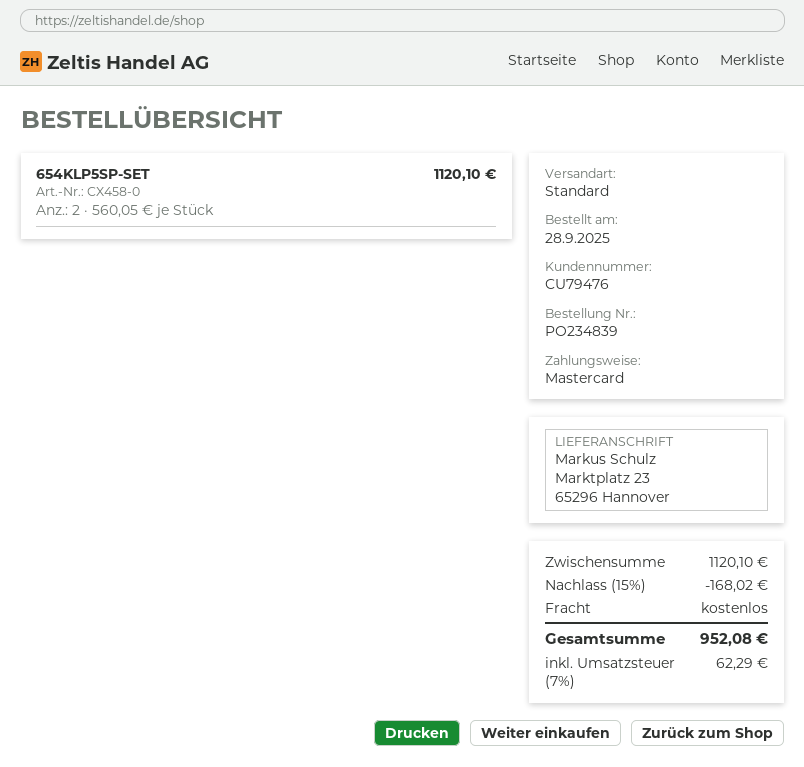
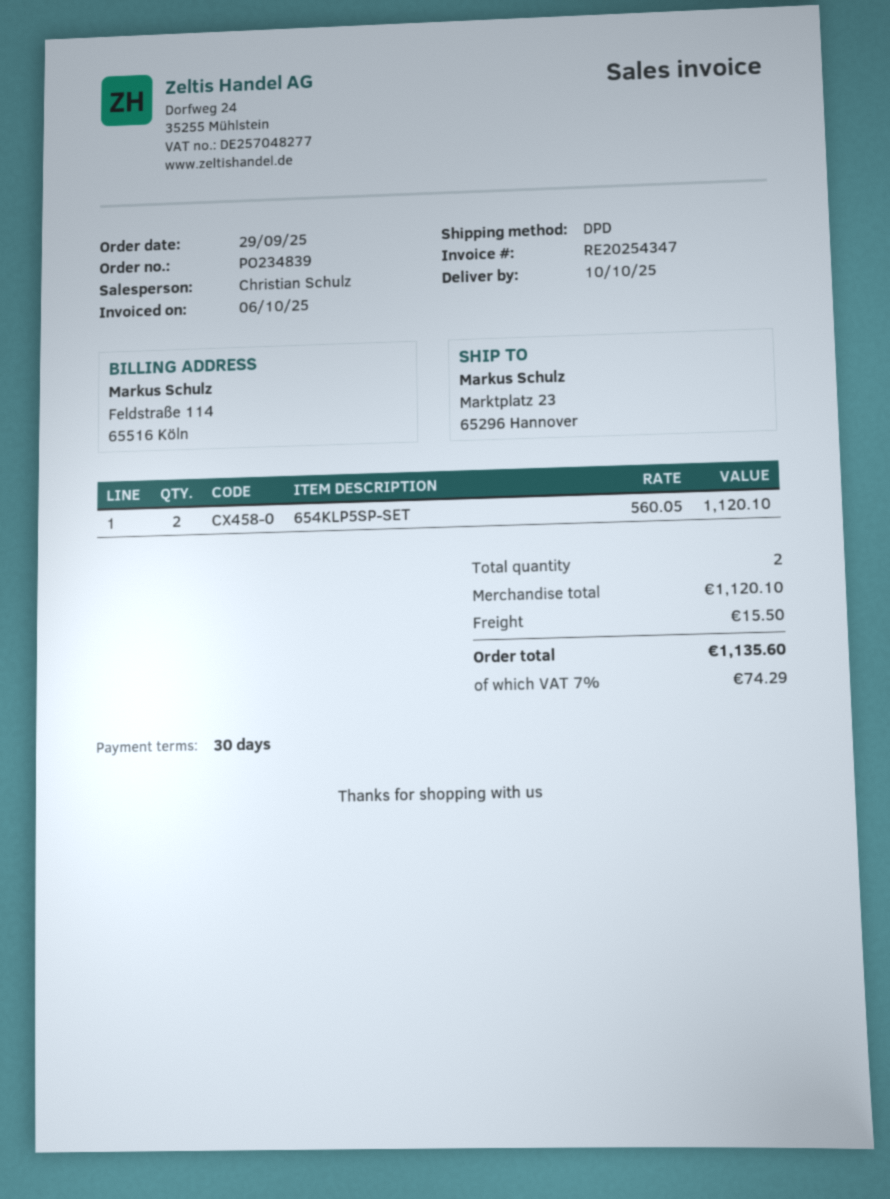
order date: 2025-09-28 -> 2025-09-29
shipping method: standard -> DPD
discount: 15% = 168.02 -> none
shipping: 0.00 -> 15.50
tax: 7% = 62.29 -> 7% = 74.29
total: 952.08 -> 1135.60

